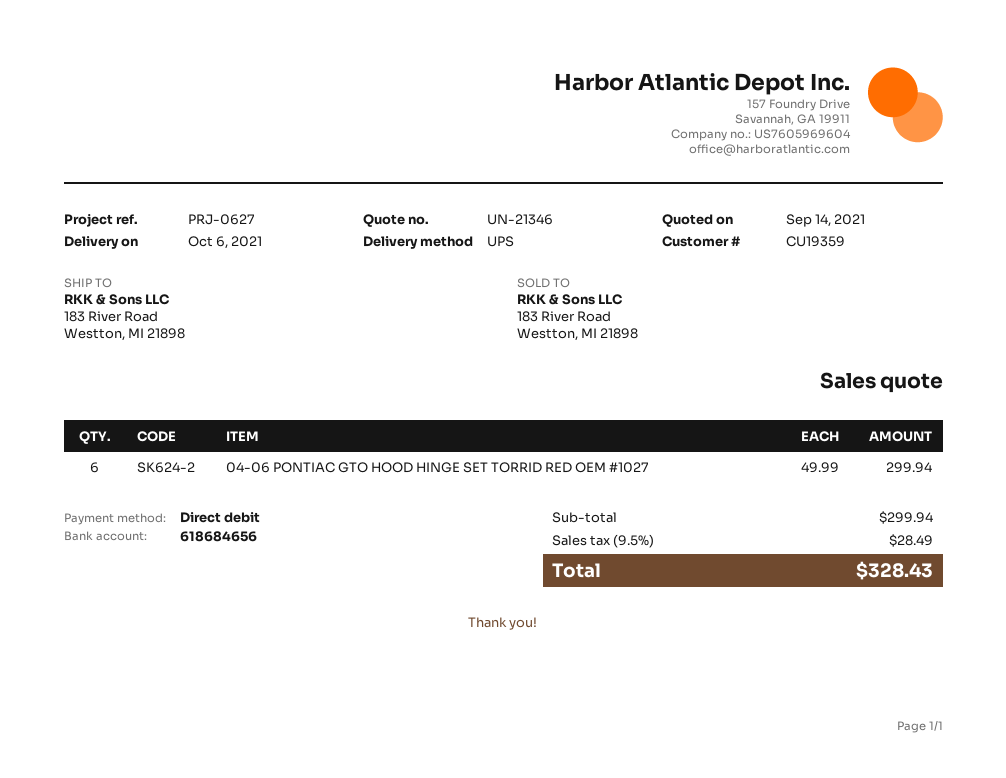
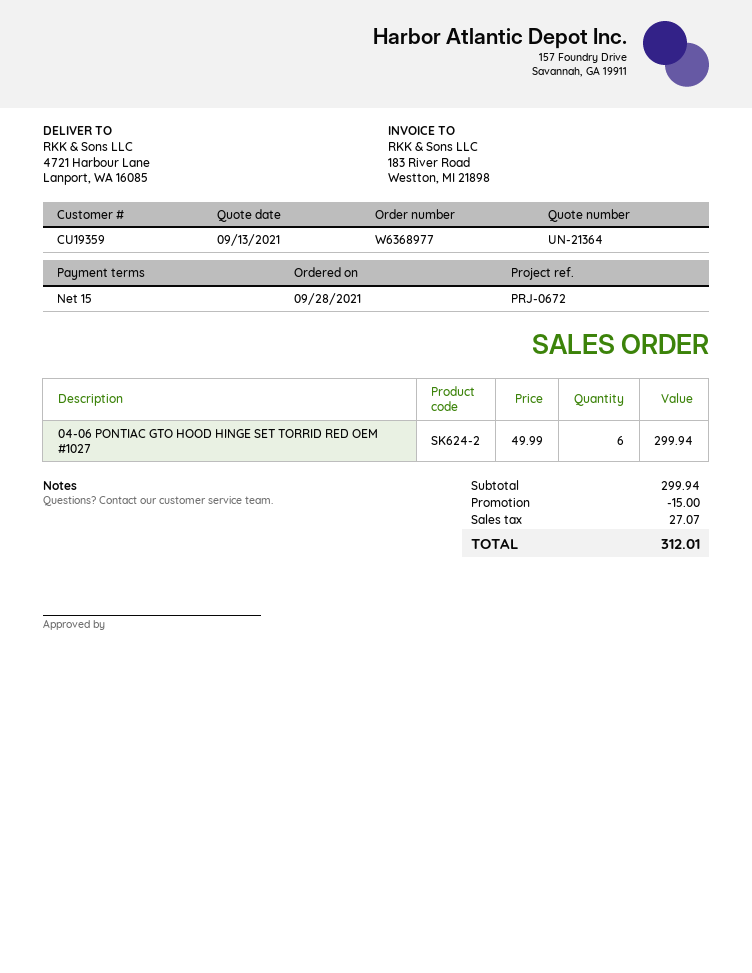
quote number: UN-21346 -> UN-21364
quote date: 2021-09-14 -> 2021-09-13
reference: PRJ-0627 -> PRJ-0672
ship to: 183 River Road, Westton, MI 21898 -> 4721 Harbour Lane, Lanport, WA 16085
discount: none -> 15.00
tax: 28.49 -> 27.07
total: 328.43 -> 312.01

